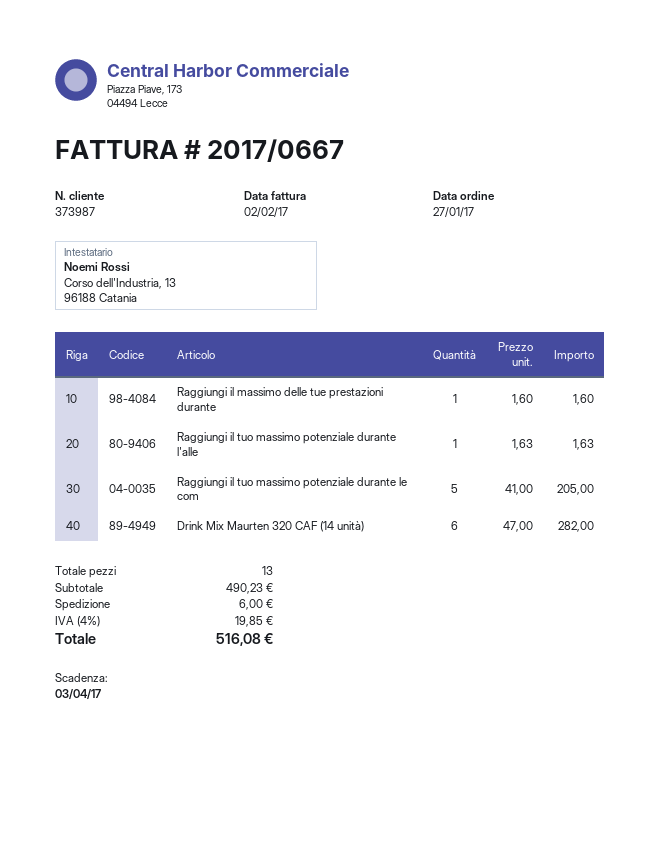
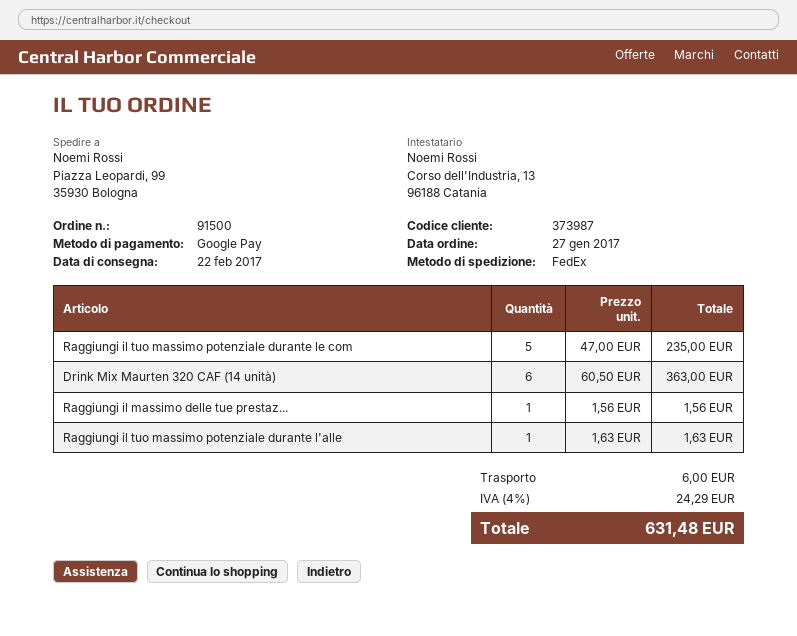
Raggiungi il massimo delle tue prestazioni durante: 1 x 1.60 = 1.60 -> 1 x 1.56 = 1.56
Raggiungi il tuo massimo potenziale durante le com: 5 x 41.00 = 205.00 -> 5 x 47.00 = 235.00
Drink Mix Maurten 320 CAF (14 unità): 6 x 47.00 = 282.00 -> 6 x 60.50 = 363.00
tax: 4% = 19.85 -> 4% = 24.29
total: 516.08 -> 631.48

